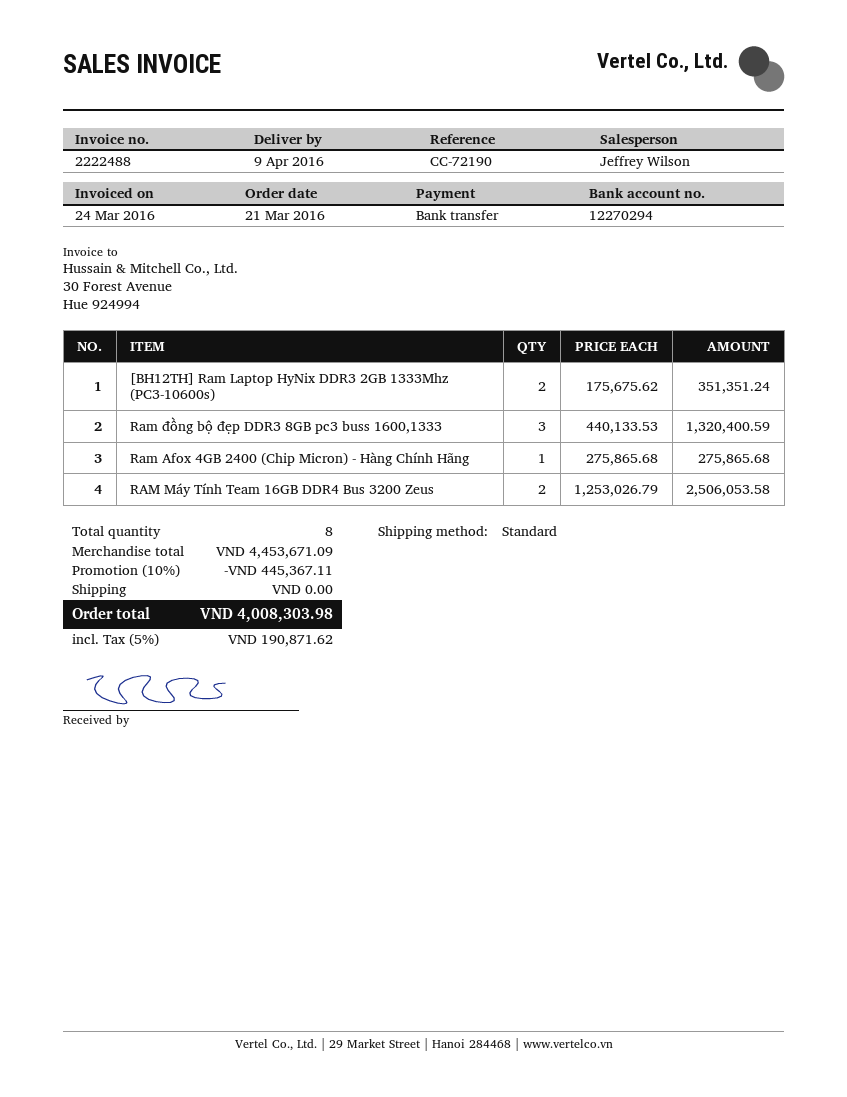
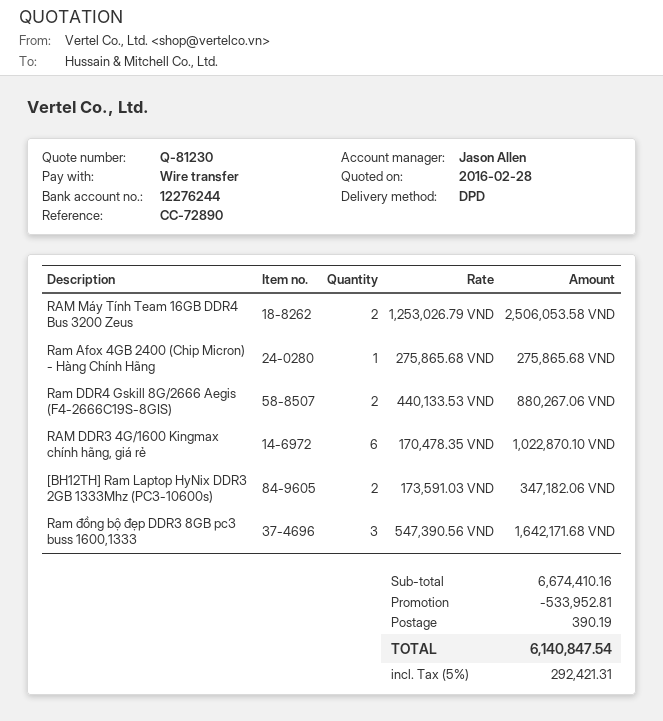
reference: CC-72190 -> CC-72890
sales rep: Jeffrey Wilson -> Jason Allen
bank account: 12270294 -> 12276244
shipping method: standard -> DPD
[BH12TH] Ram Laptop HyNix DDR3 2GB 1333Mhz (PC3-10600s): 2 x 175675.62 = 351351.24 -> 2 x 173591.03 = 347182.06
Ram đồng bộ đẹp DDR3 8GB pc3 buss 1600,1333: 3 x 440133.53 = 1320400.59 -> 3 x 547390.56 = 1642171.68
Ram DDR4 Gskill 8G/2666 Aegis (F4-2666C19S-8GIS): none -> 2 x 440133.53 = 880267.06
RAM DDR3 4G/1600 Kingmax chính hãng, giá rẻ: none -> 6 x 170478.35 = 1022870.10
subtotal: 4453671.09 -> 6674410.16
discount: 445367.11 -> 533952.81
shipping: 0.00 -> 390.19
tax: 5% = 190871.62 -> 5% = 292421.31
total: 4008303.98 -> 6140847.54

